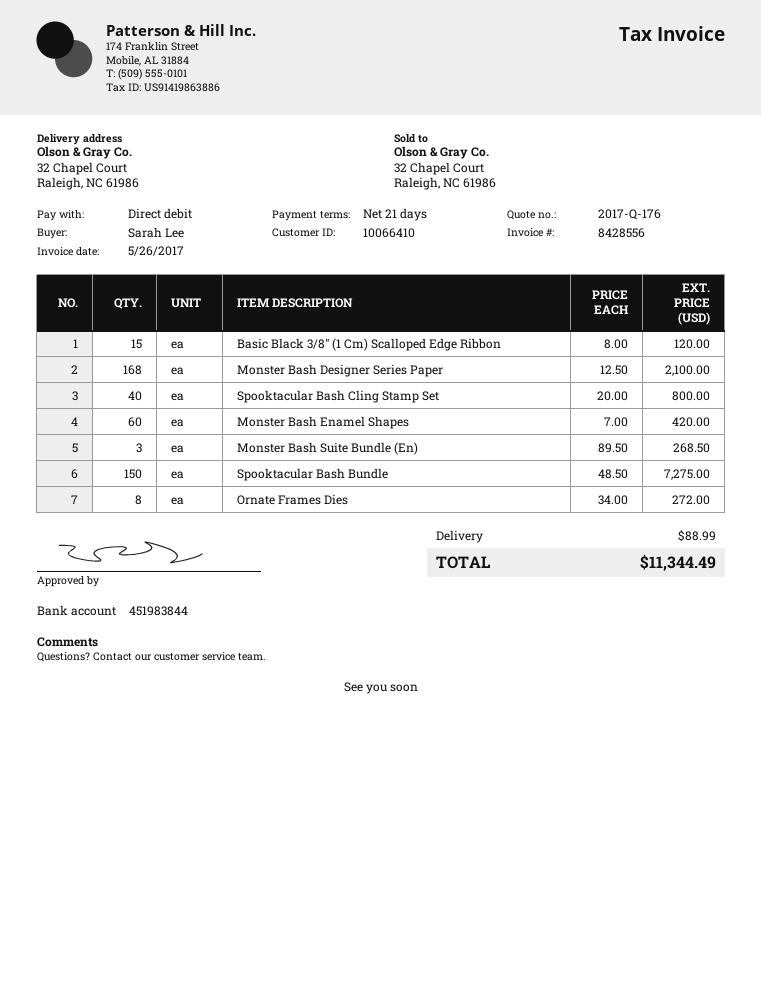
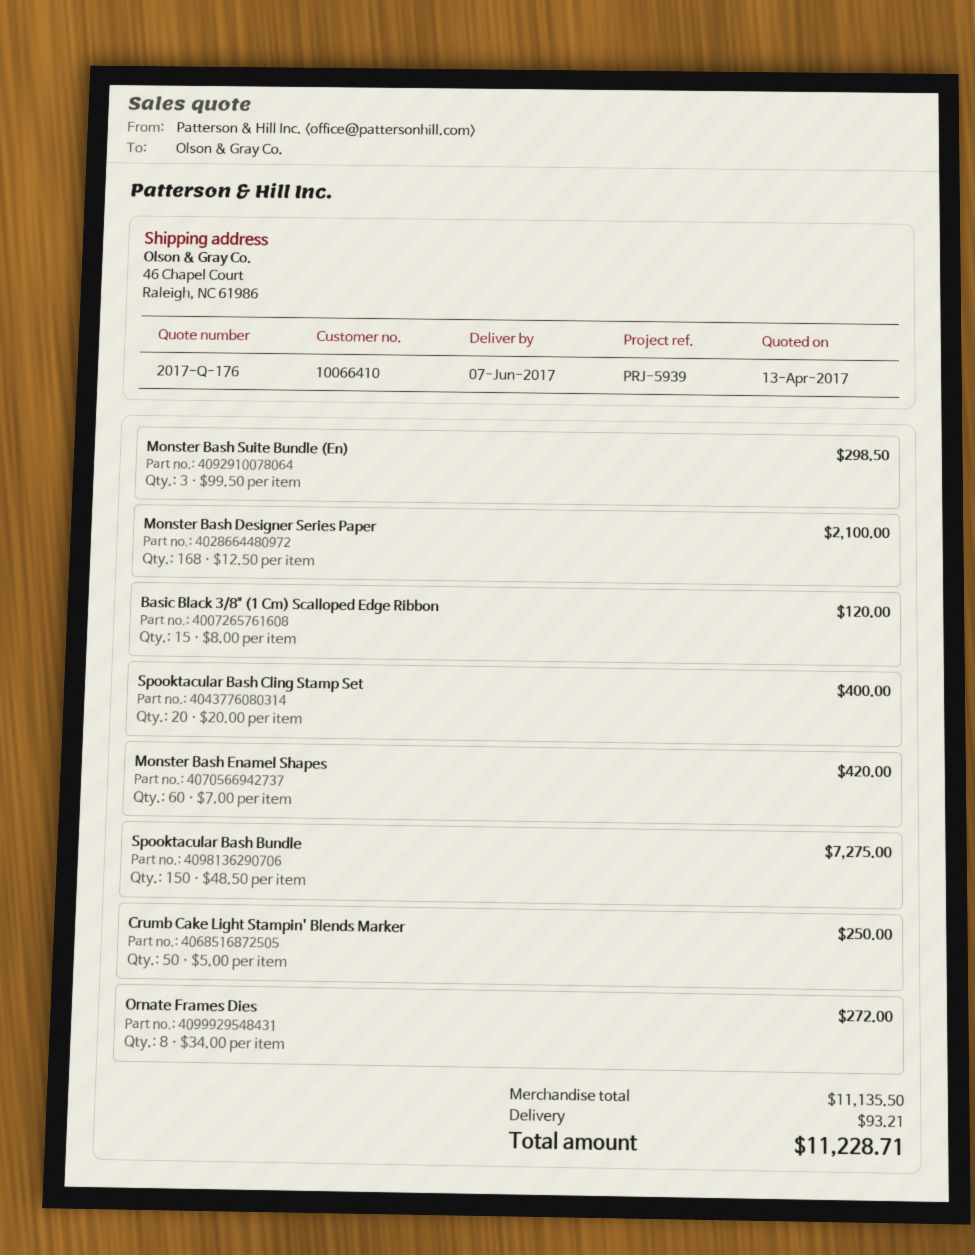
ship to: 32 Chapel Court, Raleigh, NC 61986 -> 46 Chapel Court, Raleigh, NC 61986
Spooktacular Bash Cling Stamp Set: 40 x 20.00 = 800.00 -> 20 x 20.00 = 400.00
Monster Bash Suite Bundle (En): 3 x 89.50 = 268.50 -> 3 x 99.50 = 298.50
Crumb Cake Light Stampin' Blends Marker: none -> 50 x 5.00 = 250.00
shipping: 88.99 -> 93.21
total: 11344.49 -> 11228.71

